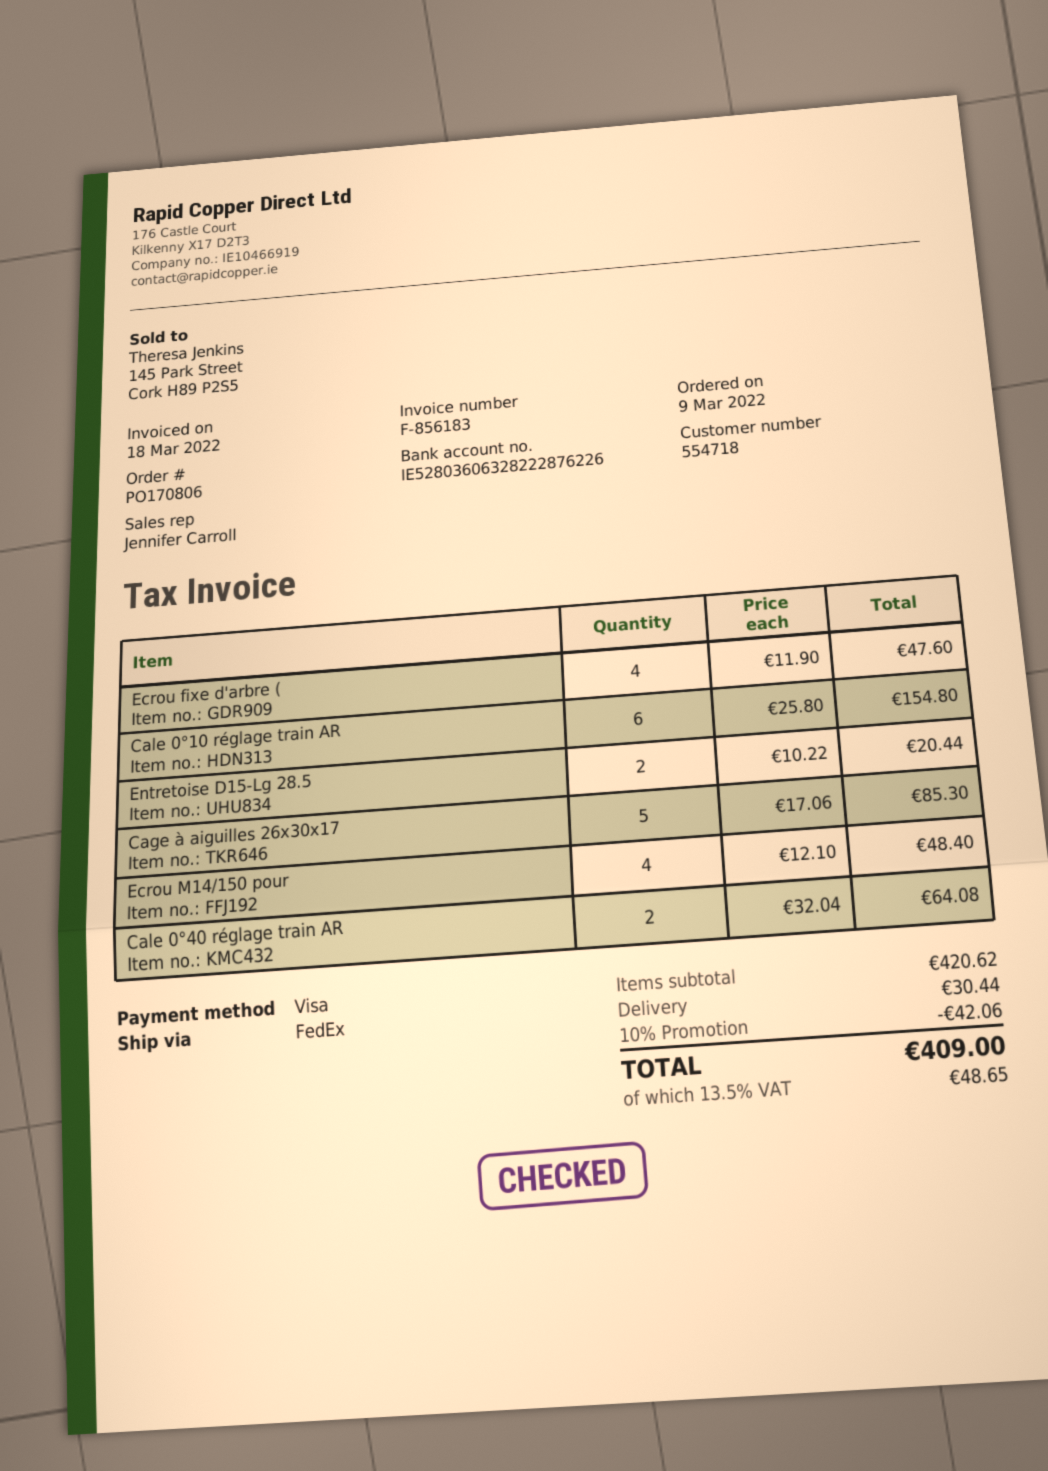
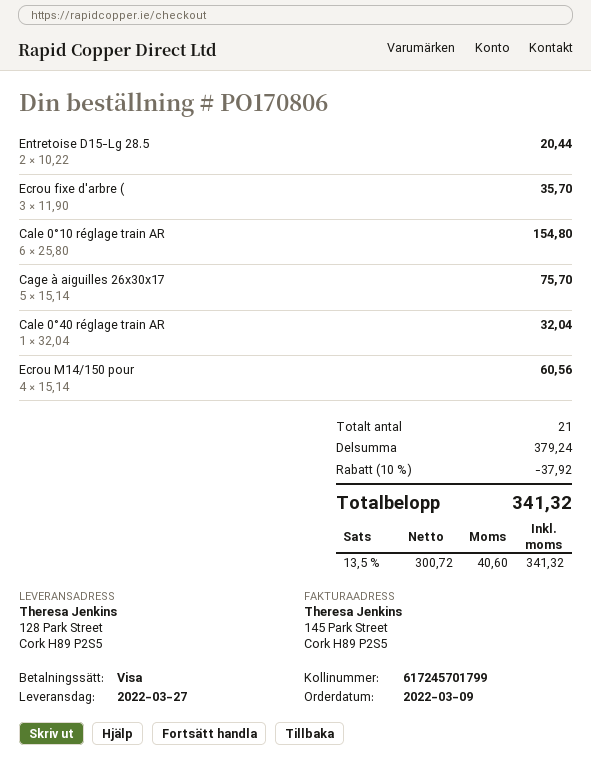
Ecrou fixe d'arbre (: 4 x 11.90 = 47.60 -> 3 x 11.90 = 35.70
Cage à aiguilles 26x30x17: 5 x 17.06 = 85.30 -> 5 x 15.14 = 75.70
Ecrou M14/150 pour: 4 x 12.10 = 48.40 -> 4 x 15.14 = 60.56
Cale 0°40 réglage train AR: 2 x 32.04 = 64.08 -> 1 x 32.04 = 32.04
subtotal: 420.62 -> 379.24
discount: 10% = 42.06 -> 10% = 37.92
shipping: 30.44 -> none
tax: 13.5% = 48.65 -> 13.5% = 40.60
total: 409.00 -> 341.32

